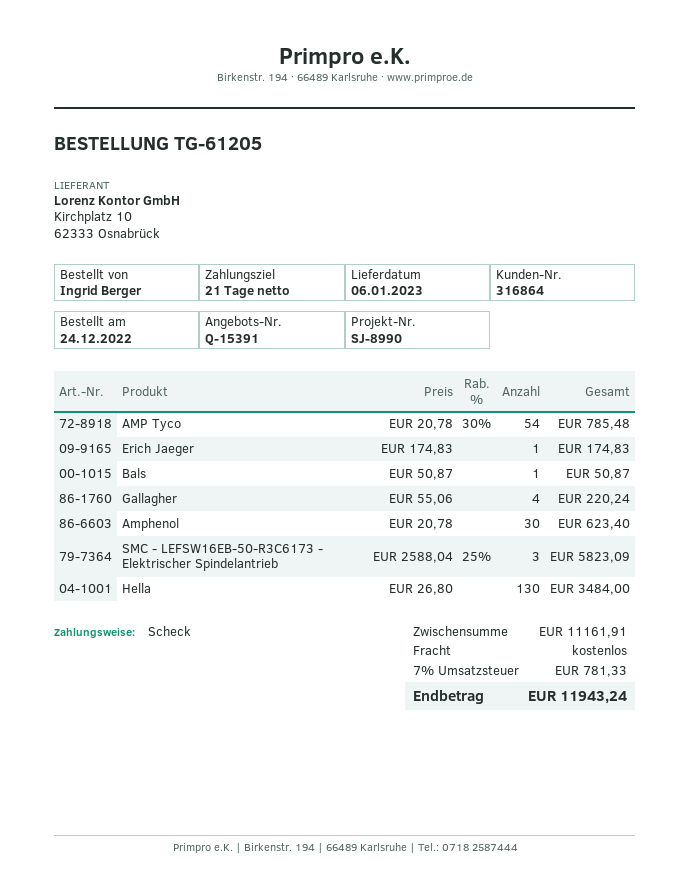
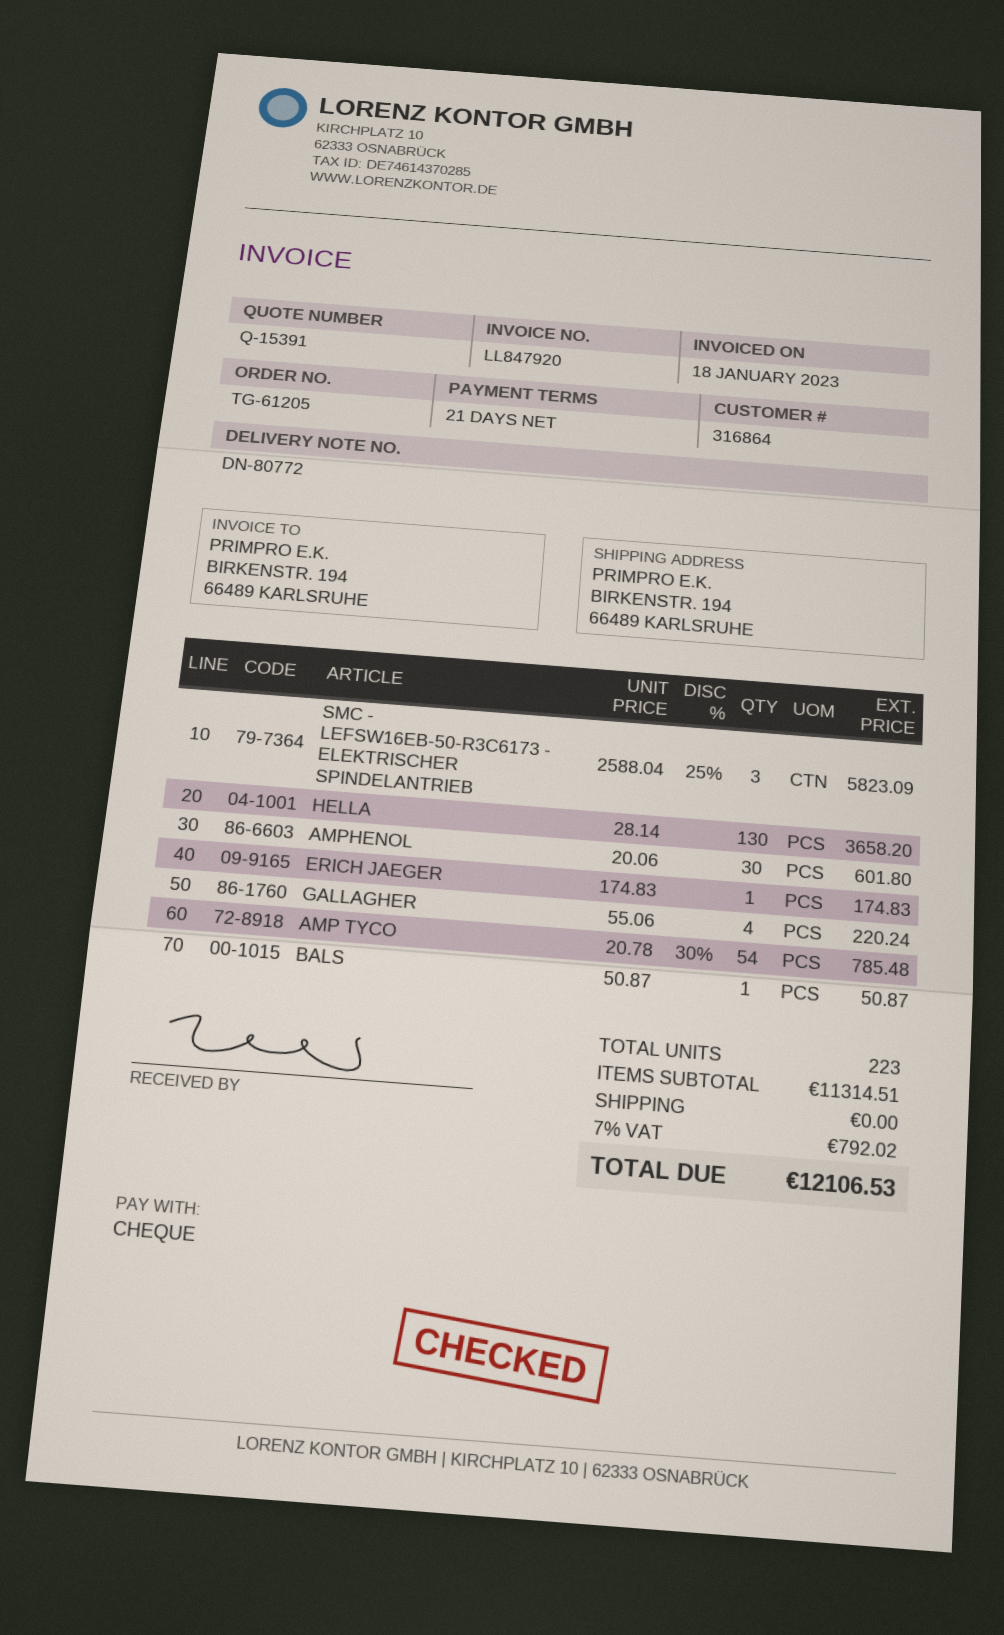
Amphenol: 30 x 20.78 = 623.40 -> 30 x 20.06 = 601.80
Hella: 130 x 26.80 = 3484.00 -> 130 x 28.14 = 3658.20
subtotal: 11161.91 -> 11314.51
tax: 7% = 781.33 -> 7% = 792.02
total: 11943.24 -> 12106.53

